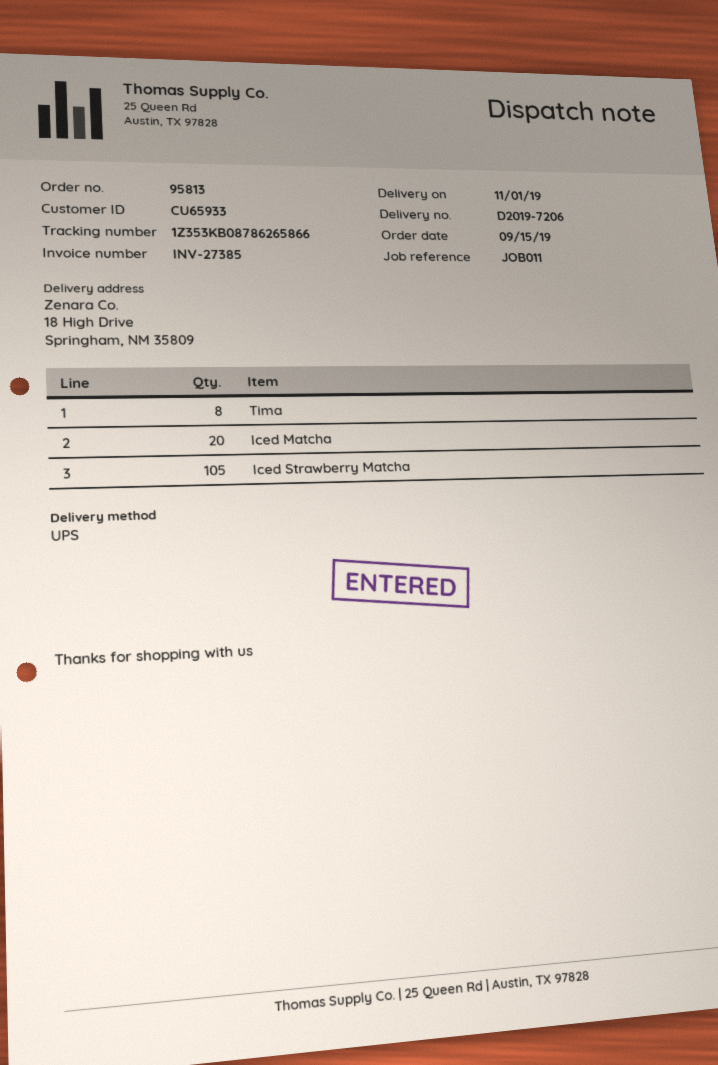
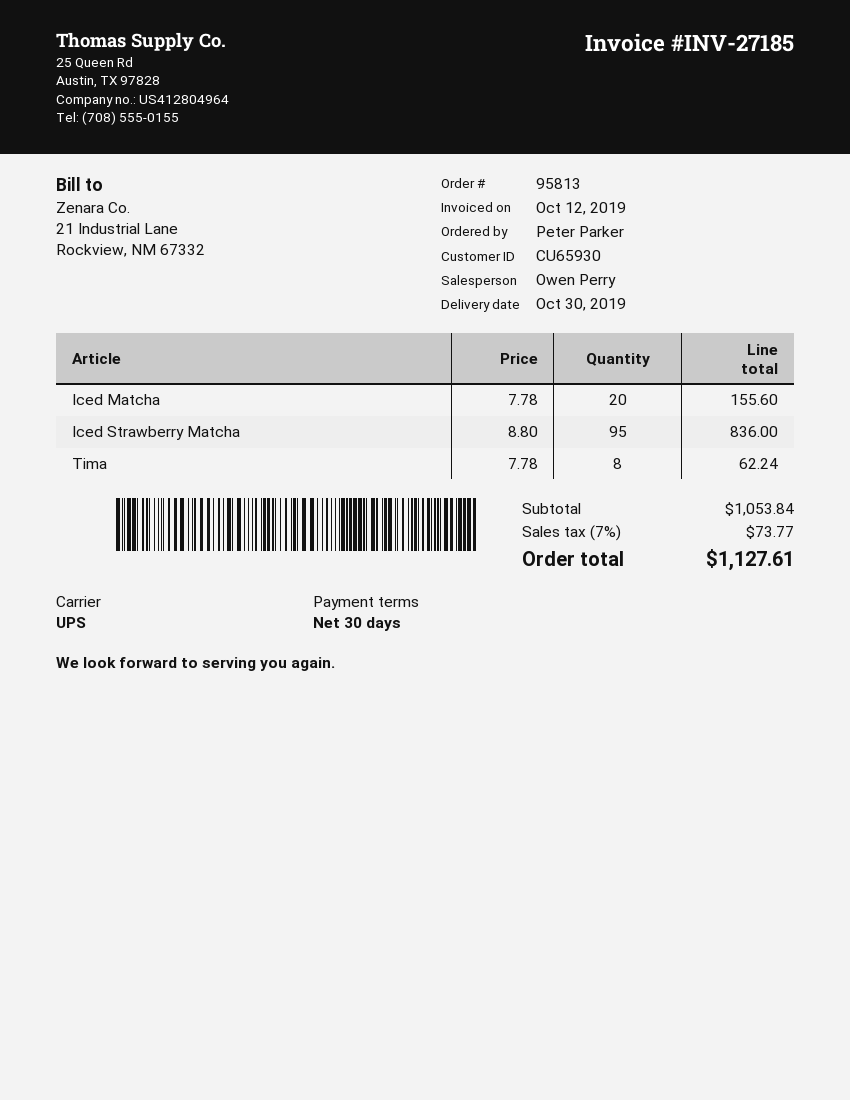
delivery date: 2019-11-01 -> 2019-10-30
invoice number: INV-27385 -> INV-27185
customer number: CU65933 -> CU65930
Iced Strawberry Matcha: 105 -> 95

